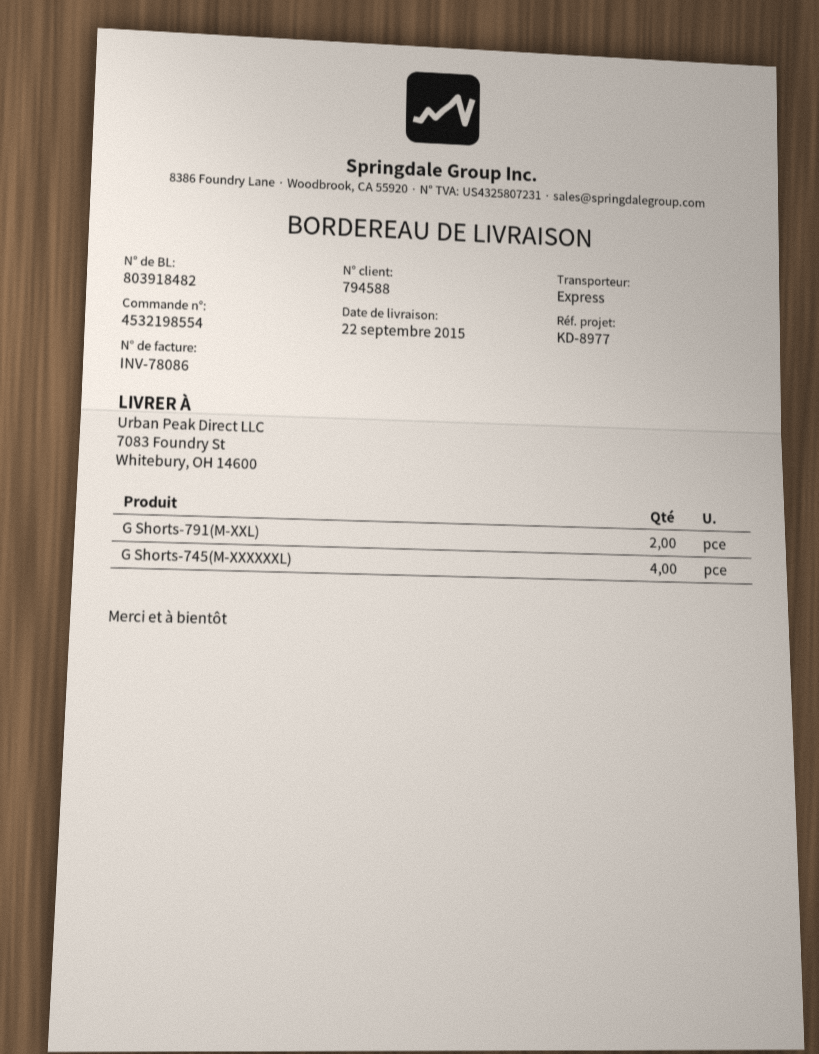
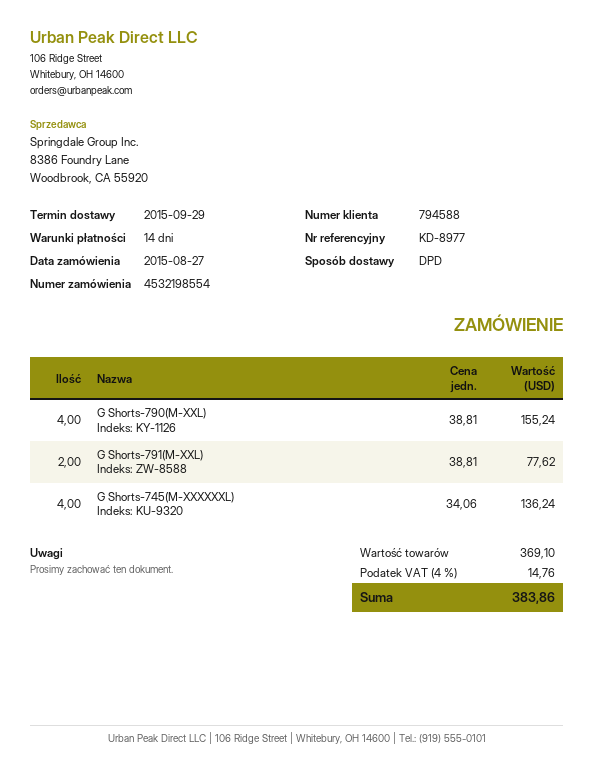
delivery date: 2015-09-22 -> 2015-09-29
shipping method: express -> DPD
G Shorts-790(M-XXL): none -> 4

